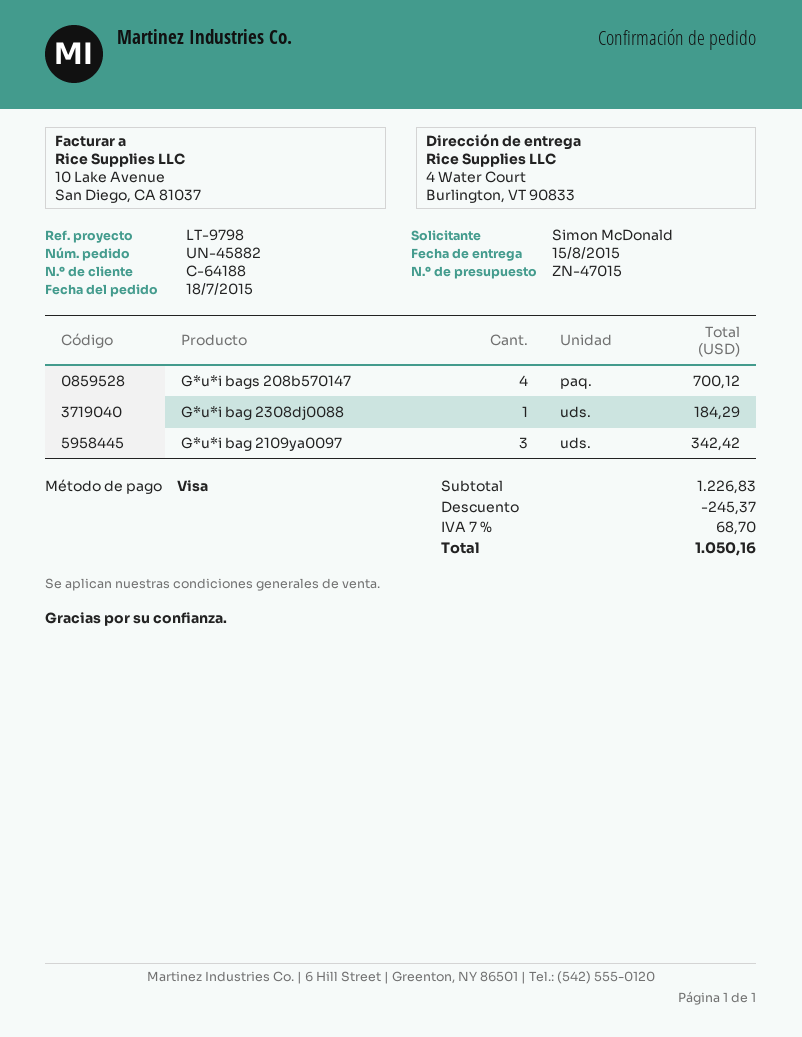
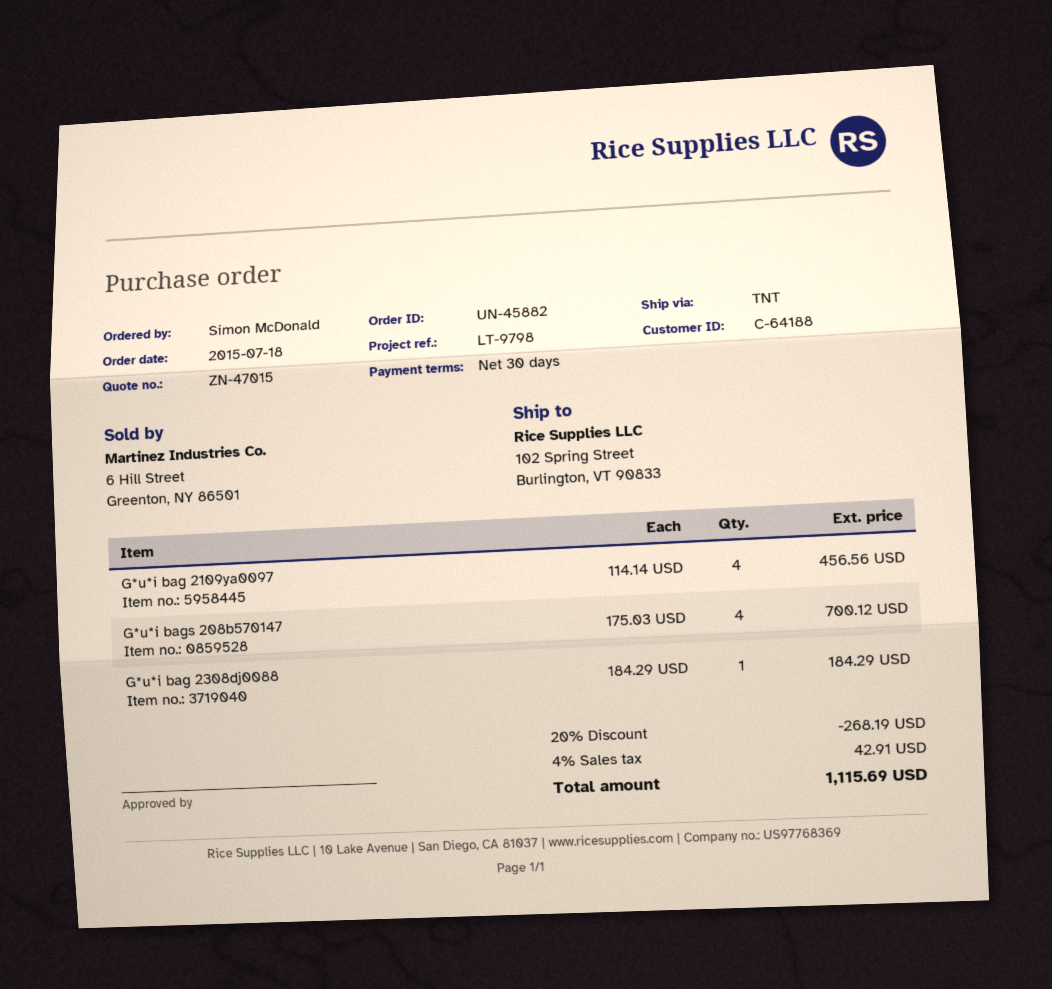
ship to: 4 Water Court, Burlington, VT 90833 -> 102 Spring Street, Burlington, VT 90833
G*u*i bag 2109ya0097: 3 for 342.42 -> 4 for 456.56
discount: 245.37 -> 268.19
tax: 7% = 68.70 -> 4% = 42.91
total: 1050.16 -> 1115.69

